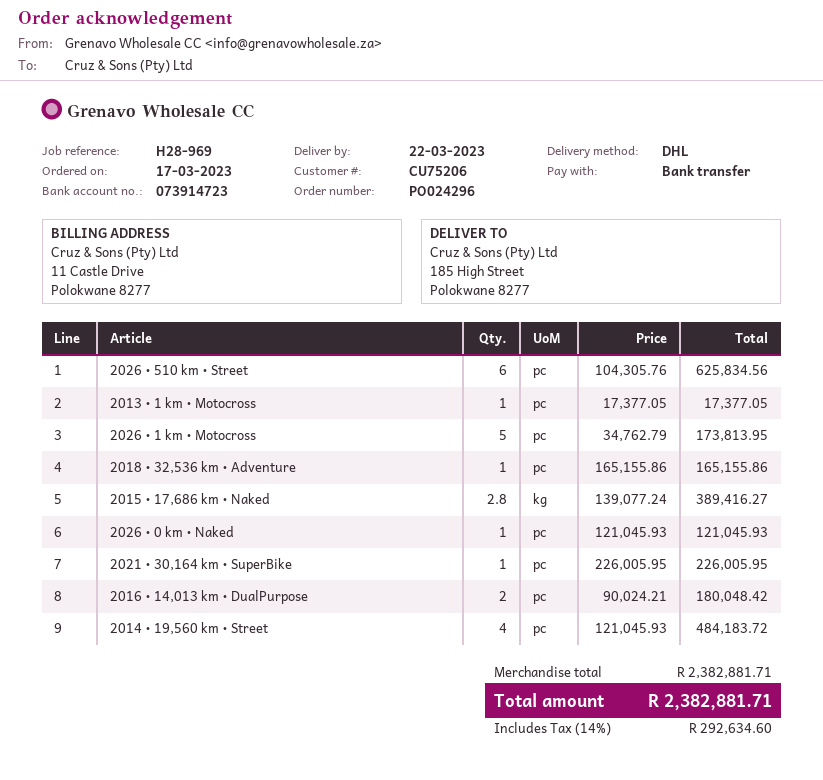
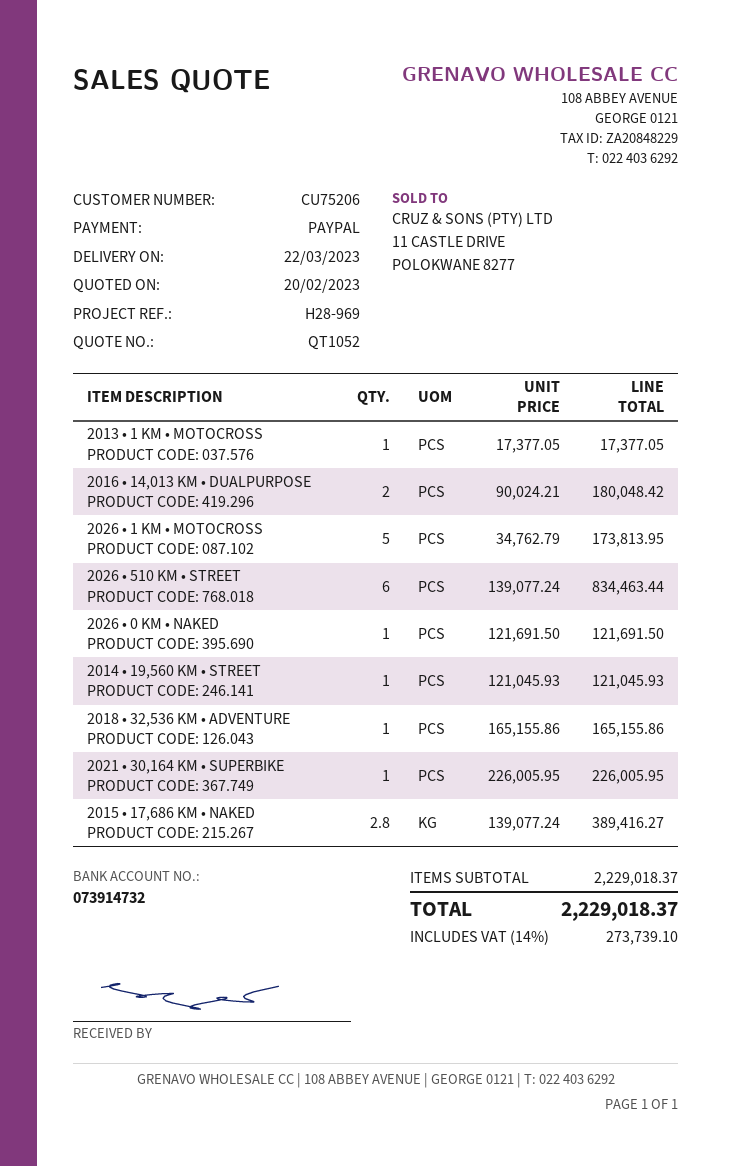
payment method: bank transfer -> PayPal
bank account: 073914723 -> 073914732
2026 • 510 km • Street: 6 x 104305.76 = 625834.56 -> 6 x 139077.24 = 834463.44
2026 • 0 km • Naked: 1 x 121045.93 = 121045.93 -> 1 x 121691.50 = 121691.50
2014 • 19,560 km • Street: 4 x 121045.93 = 484183.72 -> 1 x 121045.93 = 121045.93
subtotal: 2382881.71 -> 2229018.37
tax: 14% = 292634.60 -> 14% = 273739.10
total: 2382881.71 -> 2229018.37

